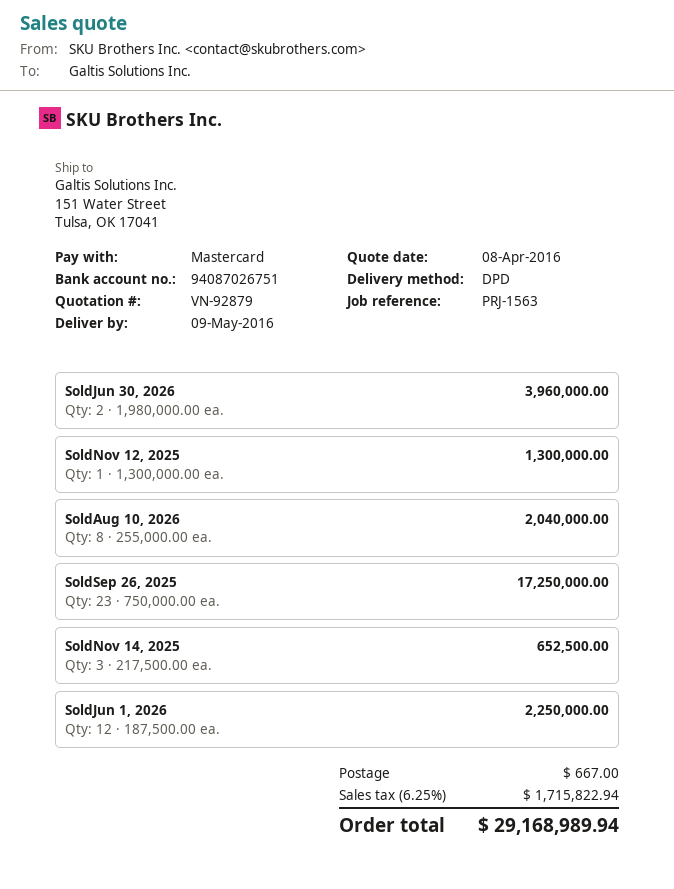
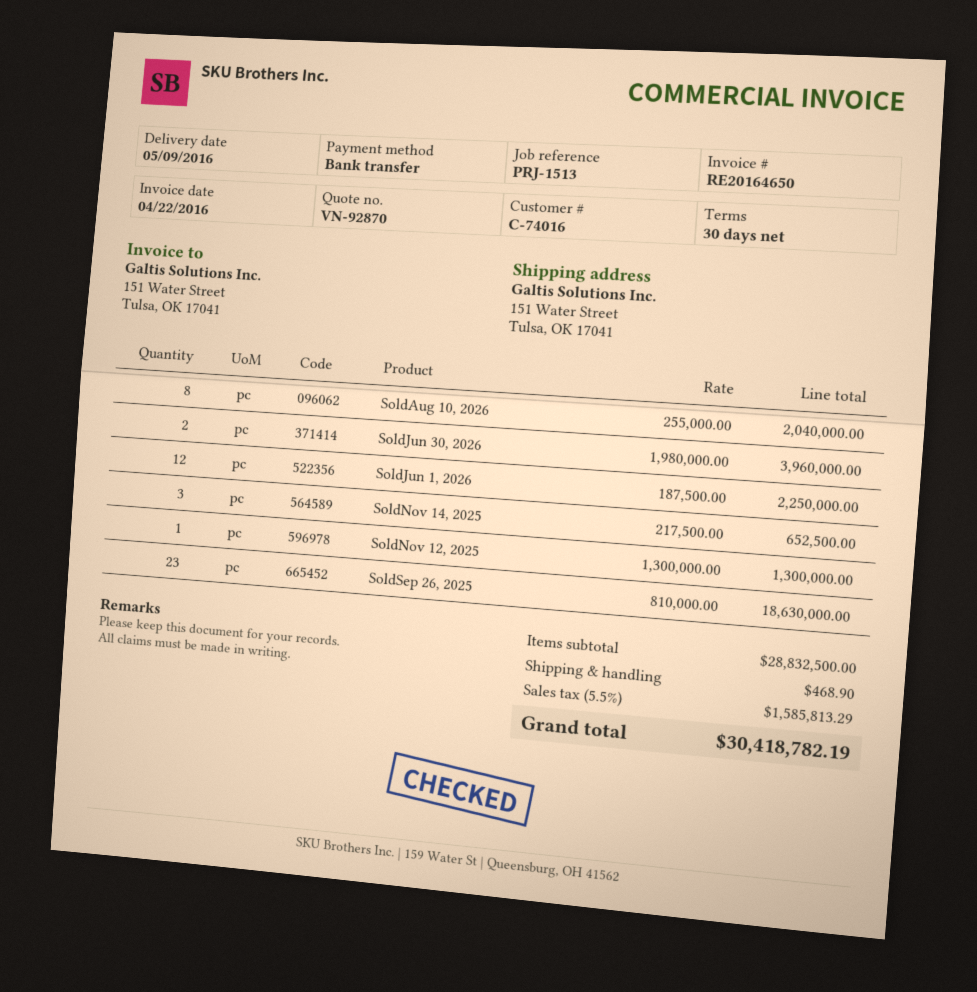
quote number: VN-92879 -> VN-92870
reference: PRJ-1563 -> PRJ-1513
payment method: Mastercard -> bank transfer
SoldSep 26, 2025: 23 x 750000.00 = 17250000.00 -> 23 x 810000.00 = 18630000.00
shipping: 667.00 -> 468.90
tax: 6.25% = 1715822.94 -> 5.5% = 1585813.29
total: 29168989.94 -> 30418782.19

